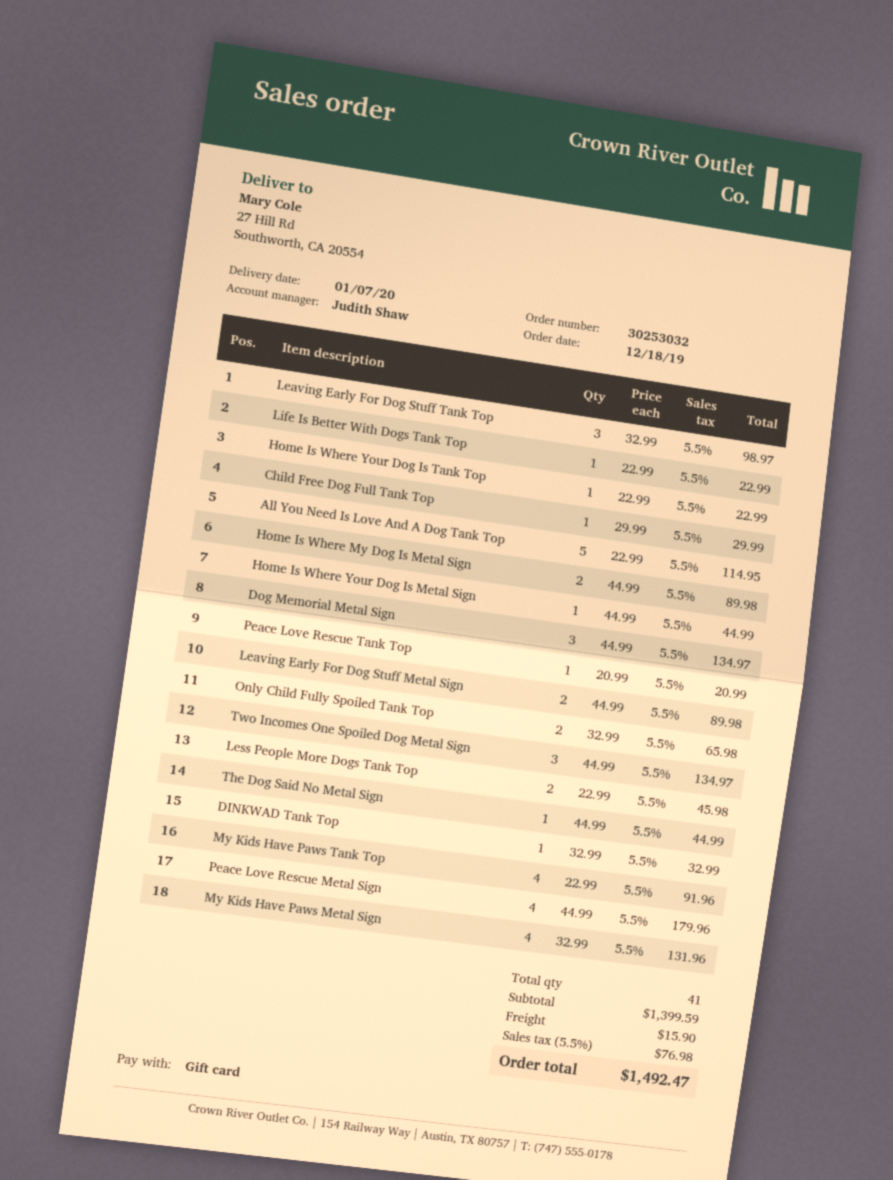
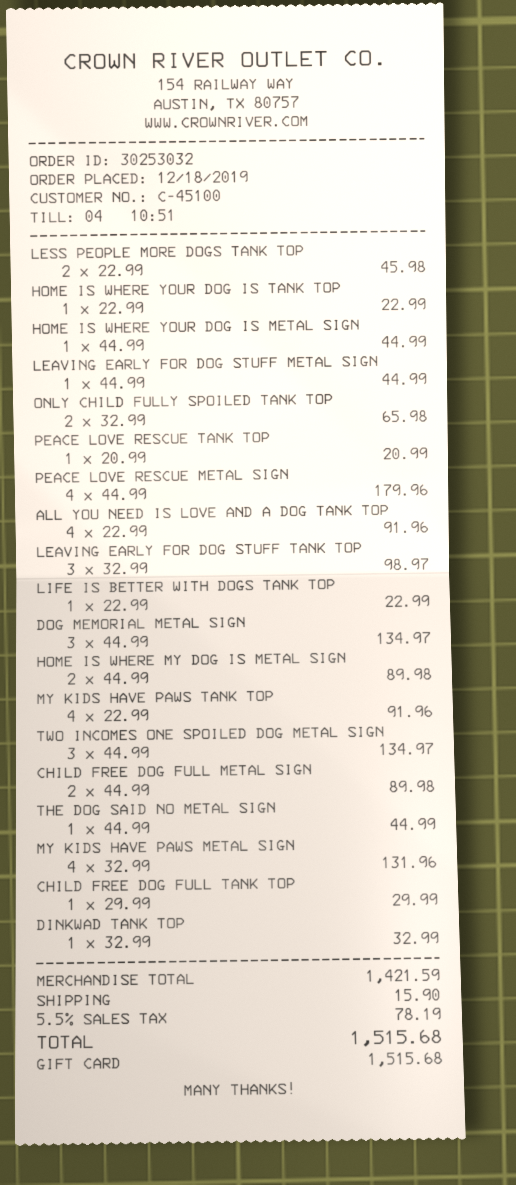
All You Need Is Love And A Dog Tank Top: 5 x 22.99 = 114.95 -> 4 x 22.99 = 91.96
Leaving Early For Dog Stuff Metal Sign: 2 x 44.99 = 89.98 -> 1 x 44.99 = 44.99
CHILD FREE DOG FULL METAL SIGN: none -> 2 x 44.99 = 89.98
subtotal: 1399.59 -> 1421.59
tax: 5.5% = 76.98 -> 5.5% = 78.19
total: 1492.47 -> 1515.68

